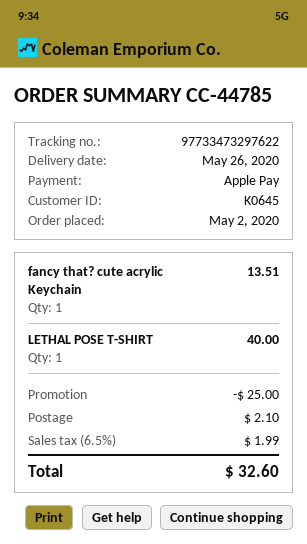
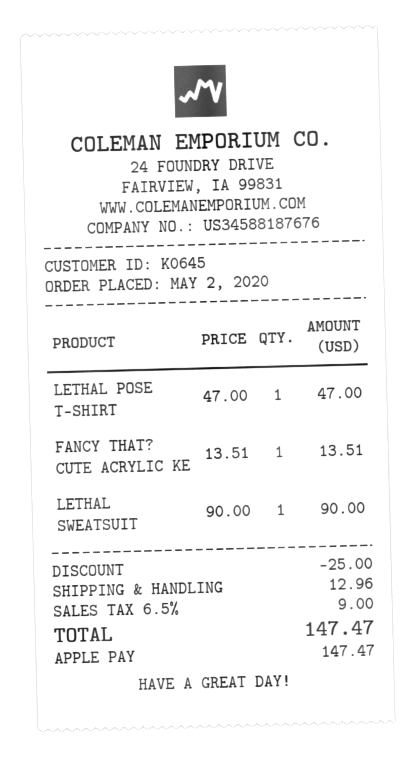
LETHAL POSE T-SHIRT: 1 for 40.00 -> 1 for 47.00
LETHAL SWEATSUIT: none -> 1 for 90.00
shipping: 2.10 -> 12.96
tax: 6.5% = 1.99 -> 6.5% = 9.00
total: 32.60 -> 147.47

